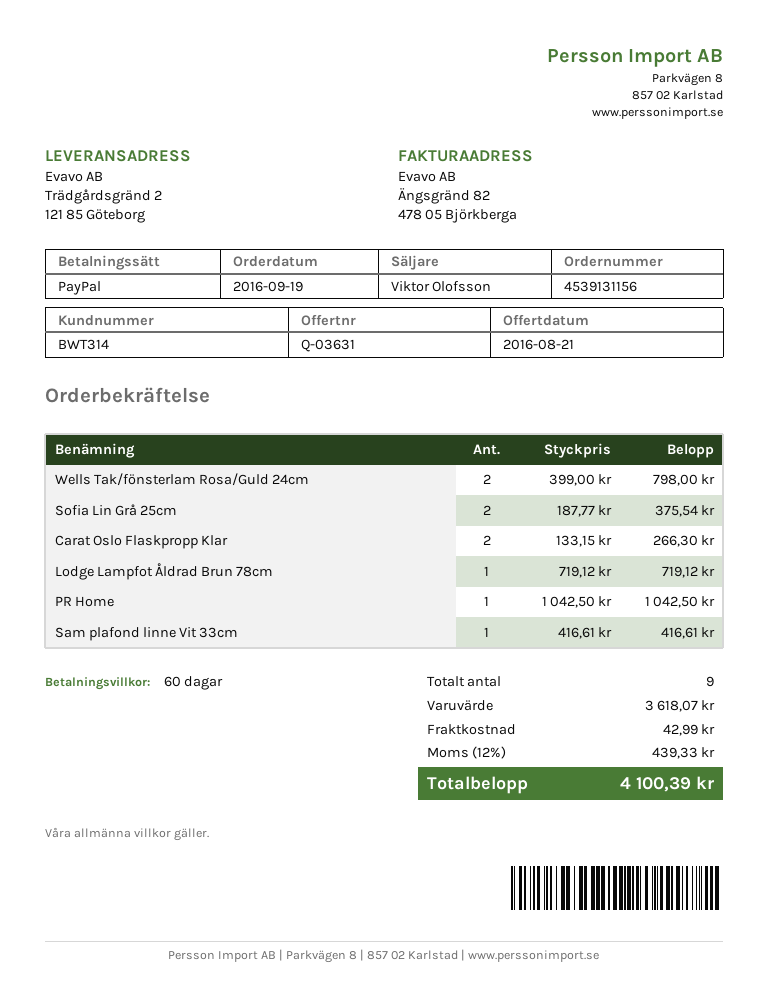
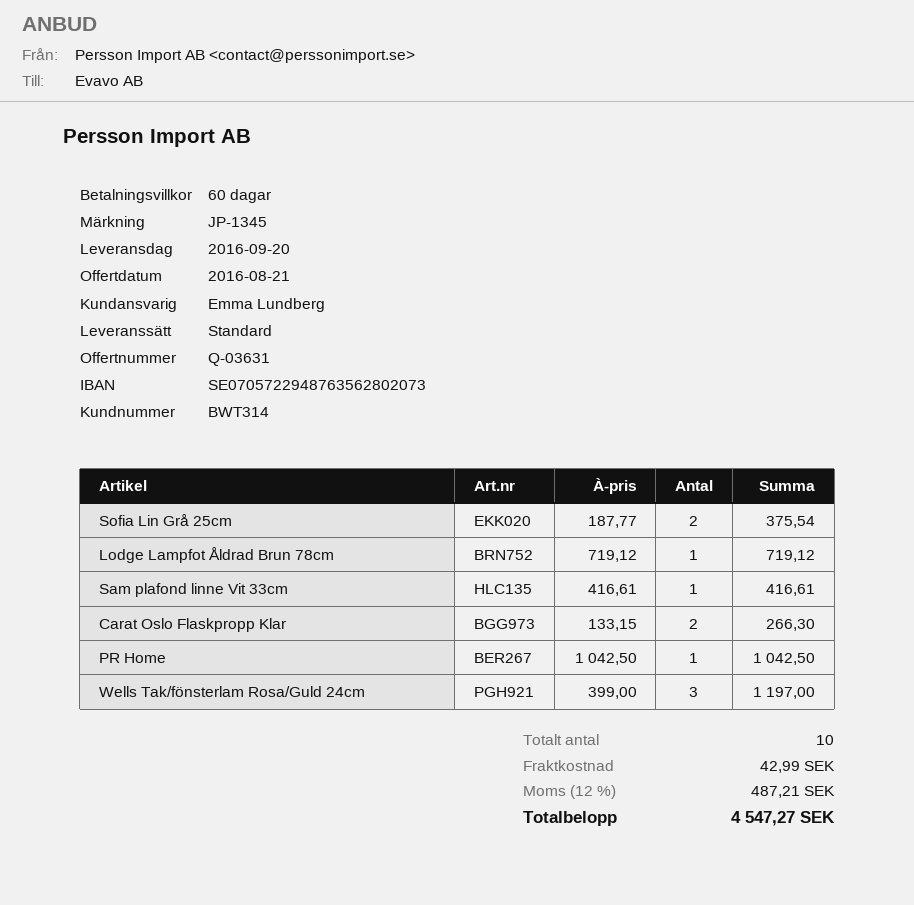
sales rep: Viktor Olofsson -> Emma Lundberg
Wells Tak/fönsterlam Rosa/Guld 24cm: 2 x 399.00 = 798.00 -> 3 x 399.00 = 1197.00
total quantity: 9 -> 10
tax: 12% = 439.33 -> 12% = 487.21
total: 4100.39 -> 4547.27

